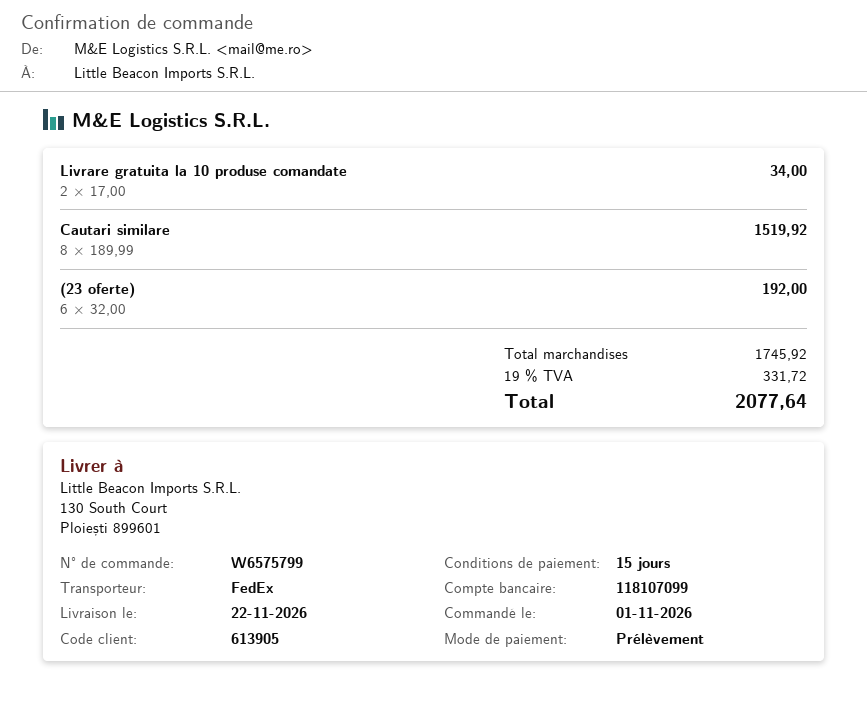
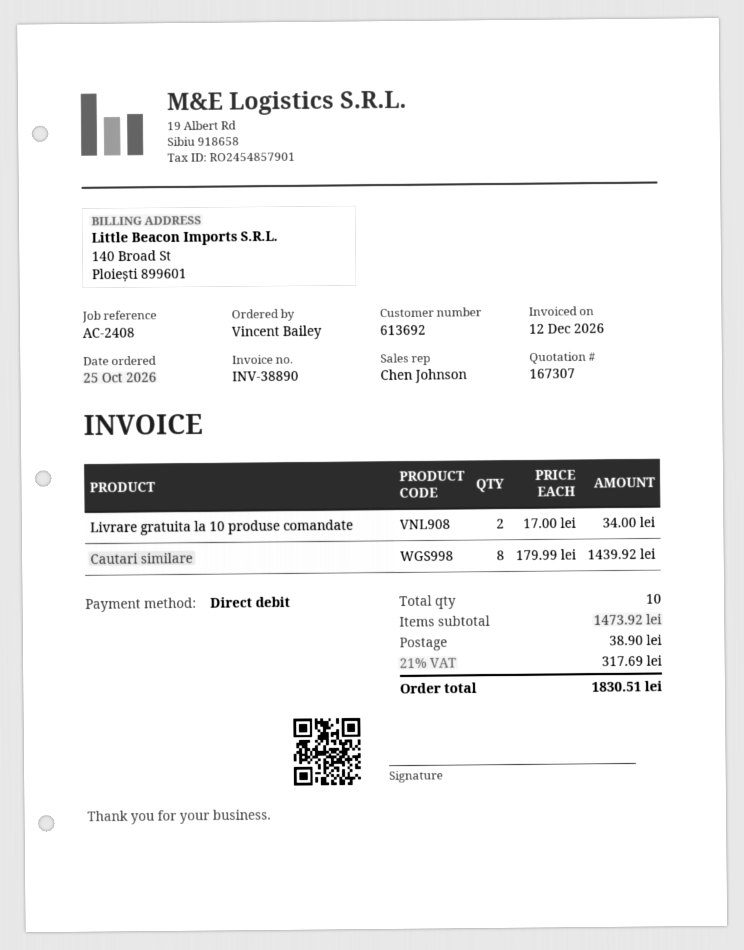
order date: 2026-11-01 -> 2026-10-25
customer number: 613905 -> 613692
Cautari similare: 8 x 189.99 = 1519.92 -> 8 x 179.99 = 1439.92
(23 oferte): 6 x 32.00 = 192.00 -> none
subtotal: 1745.92 -> 1473.92
shipping: none -> 38.90
tax: 19% = 331.72 -> 21% = 317.69
total: 2077.64 -> 1830.51

